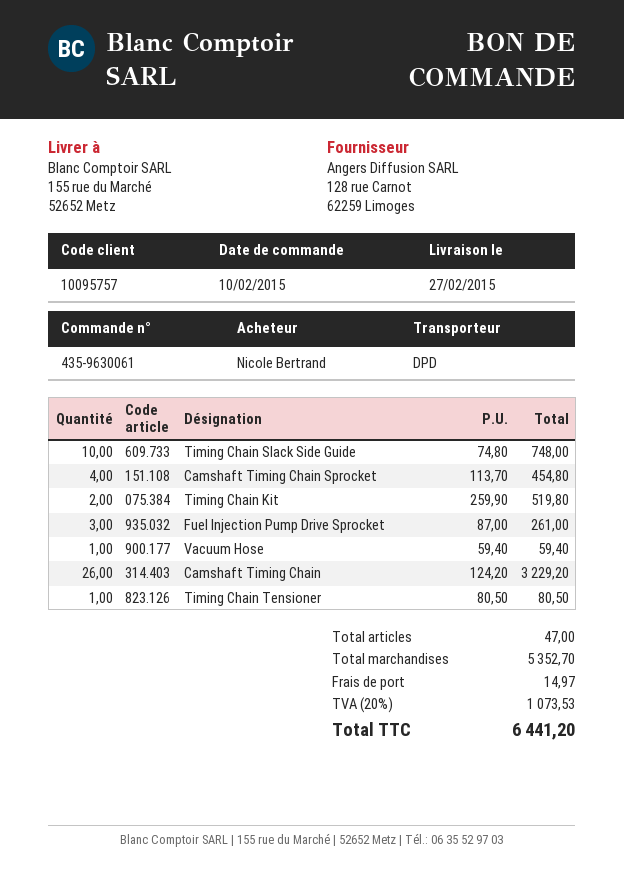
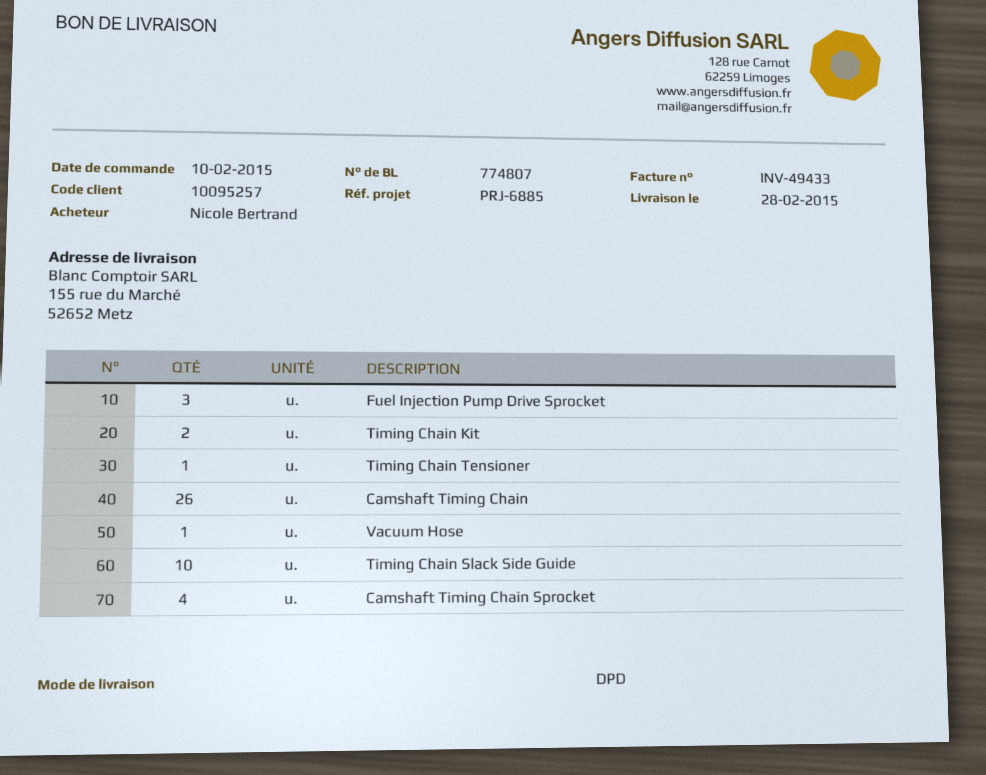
delivery date: 2015-02-27 -> 2015-02-28
customer number: 10095757 -> 10095257

